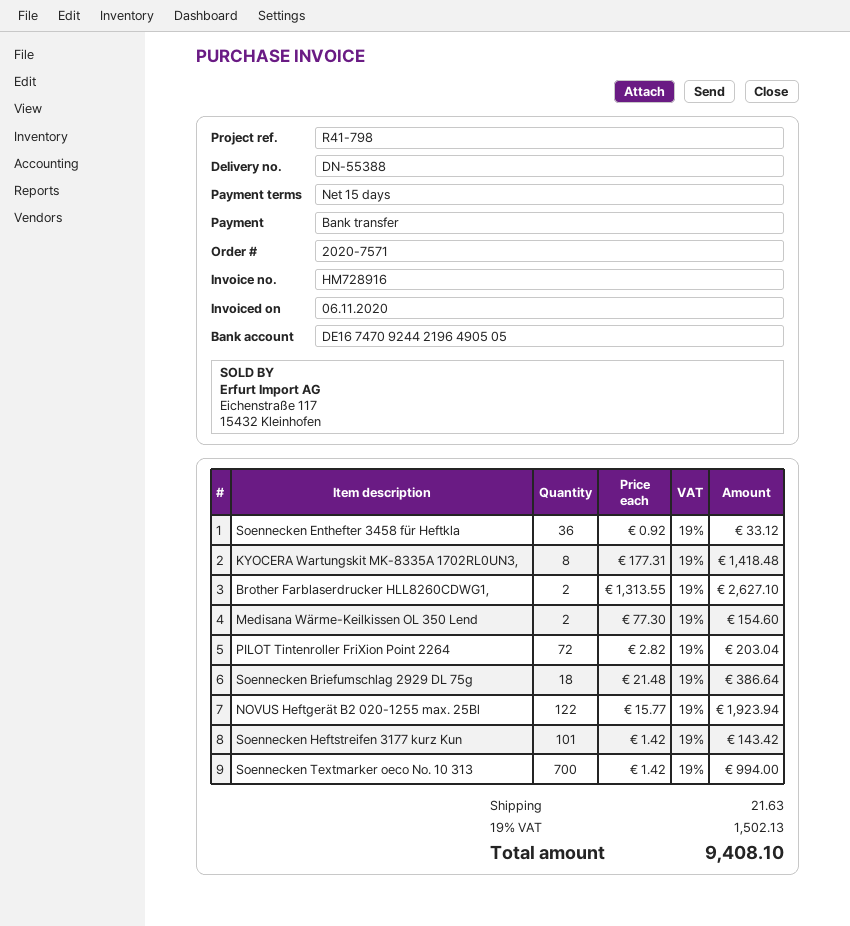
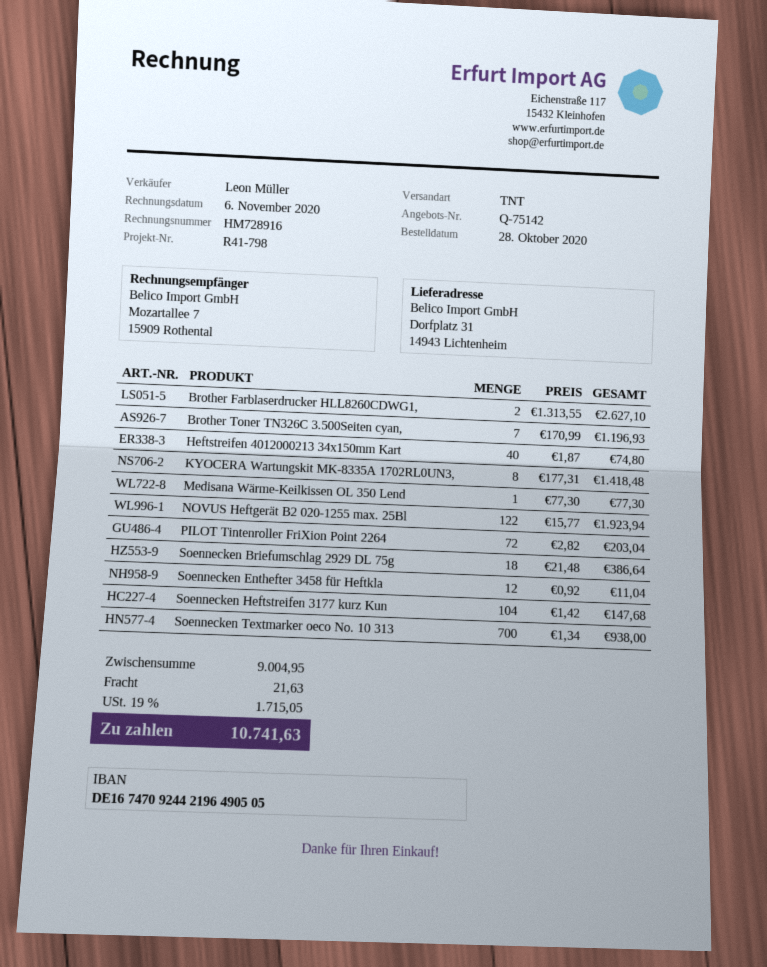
Soennecken Enthefter 3458 für Heftkla: 36 x 0.92 = 33.12 -> 12 x 0.92 = 11.04
Medisana Wärme-Keilkissen OL 350 Lend: 2 x 77.30 = 154.60 -> 1 x 77.30 = 77.30
Soennecken Heftstreifen 3177 kurz Kun: 101 x 1.42 = 143.42 -> 104 x 1.42 = 147.68
Soennecken Textmarker oeco No. 10 313: 700 x 1.42 = 994.00 -> 700 x 1.34 = 938.00
Brother Toner TN326C 3.500Seiten cyan,: none -> 7 x 170.99 = 1196.93
Heftstreifen 4012000213 34x150mm Kart: none -> 40 x 1.87 = 74.80
tax: 19% = 1502.13 -> 19% = 1715.05
total: 9408.10 -> 10741.63

